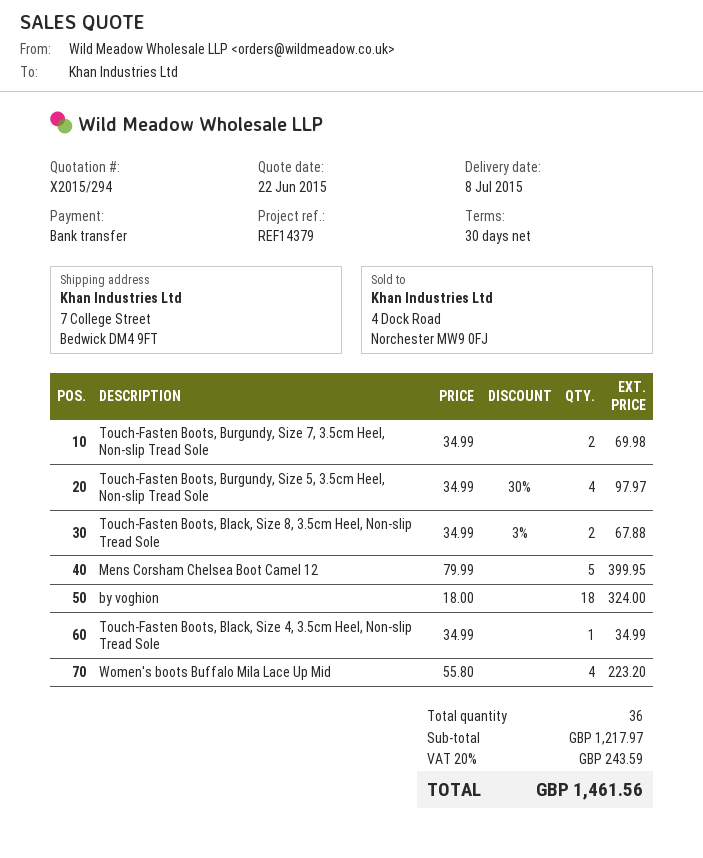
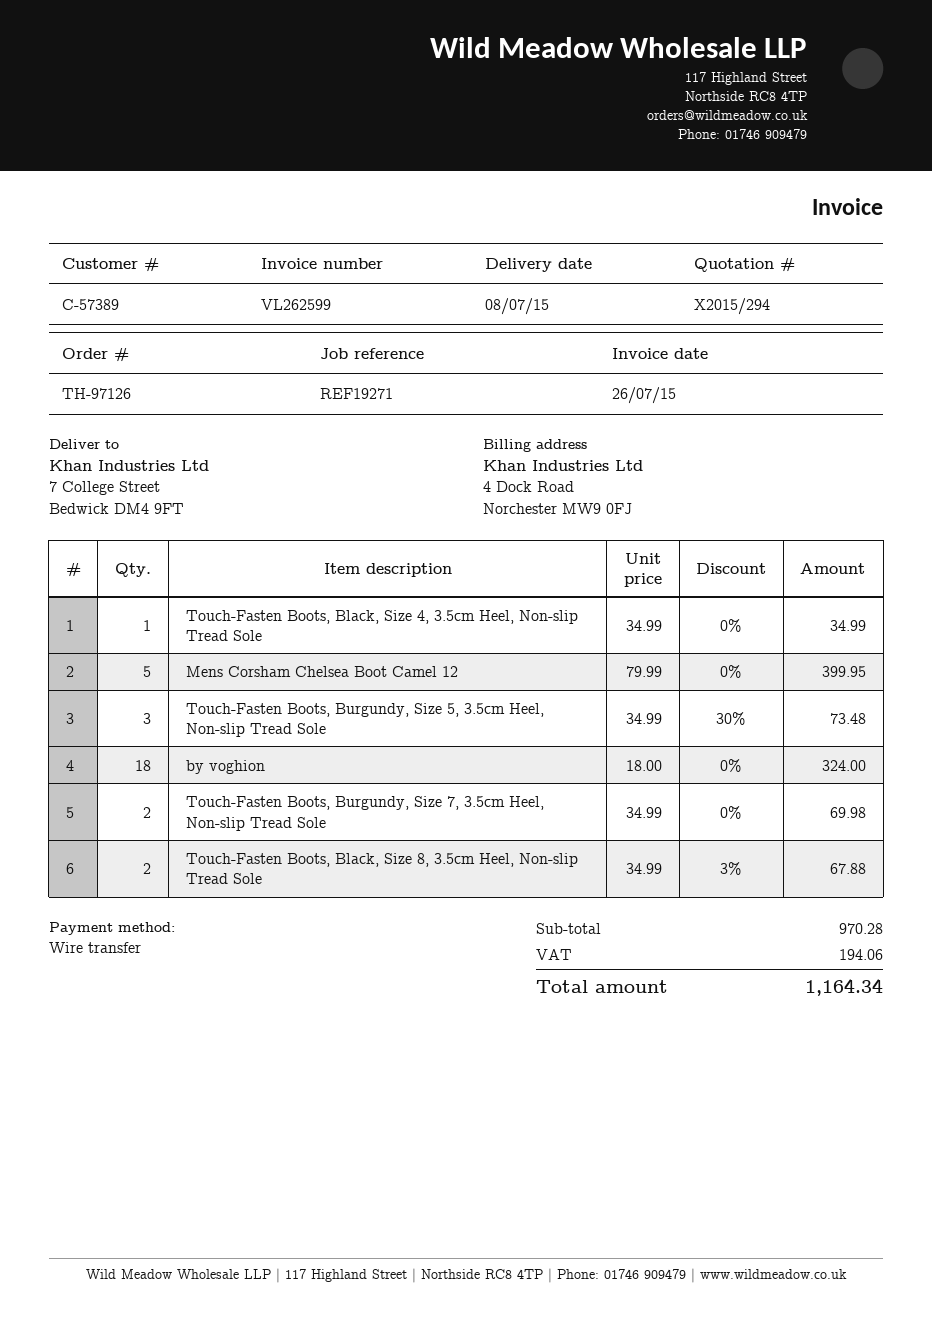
reference: REF14379 -> REF19271
Touch-Fasten Boots, Burgundy, Size 5, 3.5cm Heel, Non-slip Tread Sole: 4 x 34.99 - 30% = 97.97 -> 3 x 34.99 - 30% = 73.48
Women's boots Buffalo Mila Lace Up Mid: 4 x 55.80 = 223.20 -> none
subtotal: 1217.97 -> 970.28
tax: 243.59 -> 194.06
total: 1461.56 -> 1164.34

